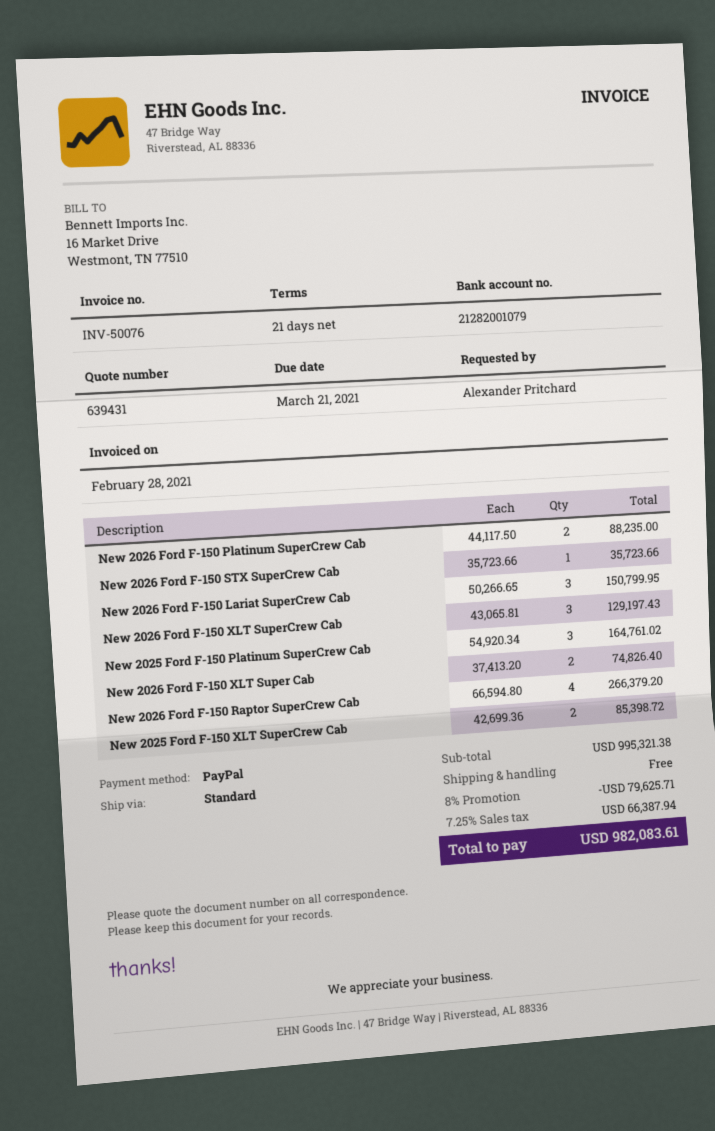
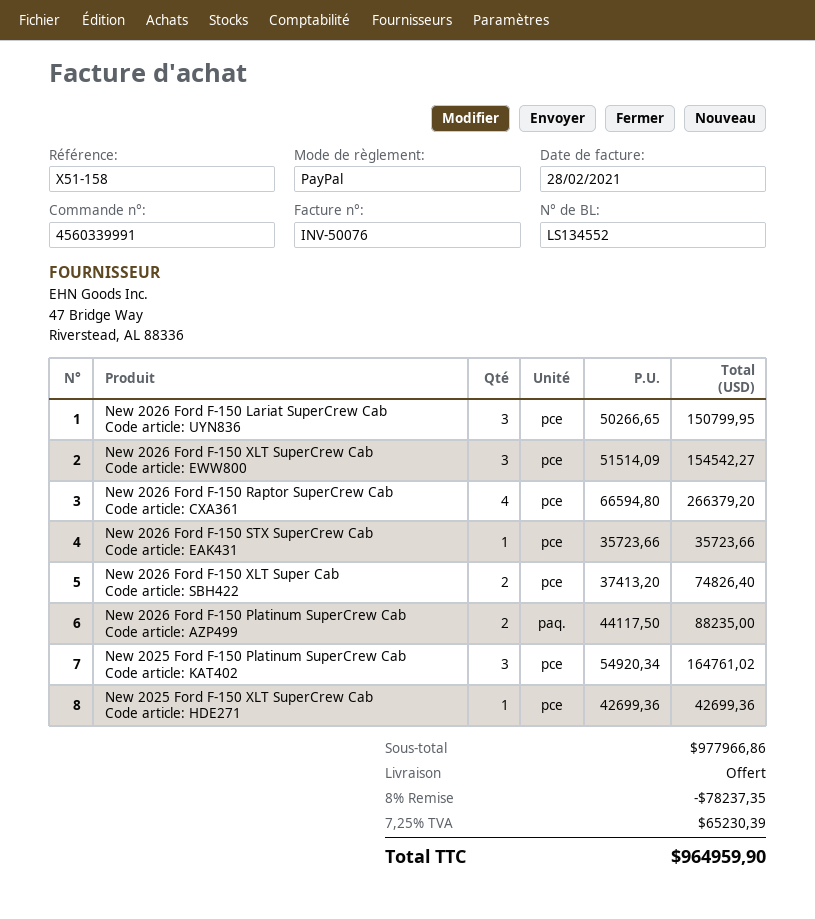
New 2026 Ford F-150 XLT SuperCrew Cab: 3 x 43065.81 = 129197.43 -> 3 x 51514.09 = 154542.27
New 2025 Ford F-150 XLT SuperCrew Cab: 2 x 42699.36 = 85398.72 -> 1 x 42699.36 = 42699.36
subtotal: 995321.38 -> 977966.86
discount: 8% = 79625.71 -> 8% = 78237.35
tax: 7.25% = 66387.94 -> 7.25% = 65230.39
total: 982083.61 -> 964959.90

